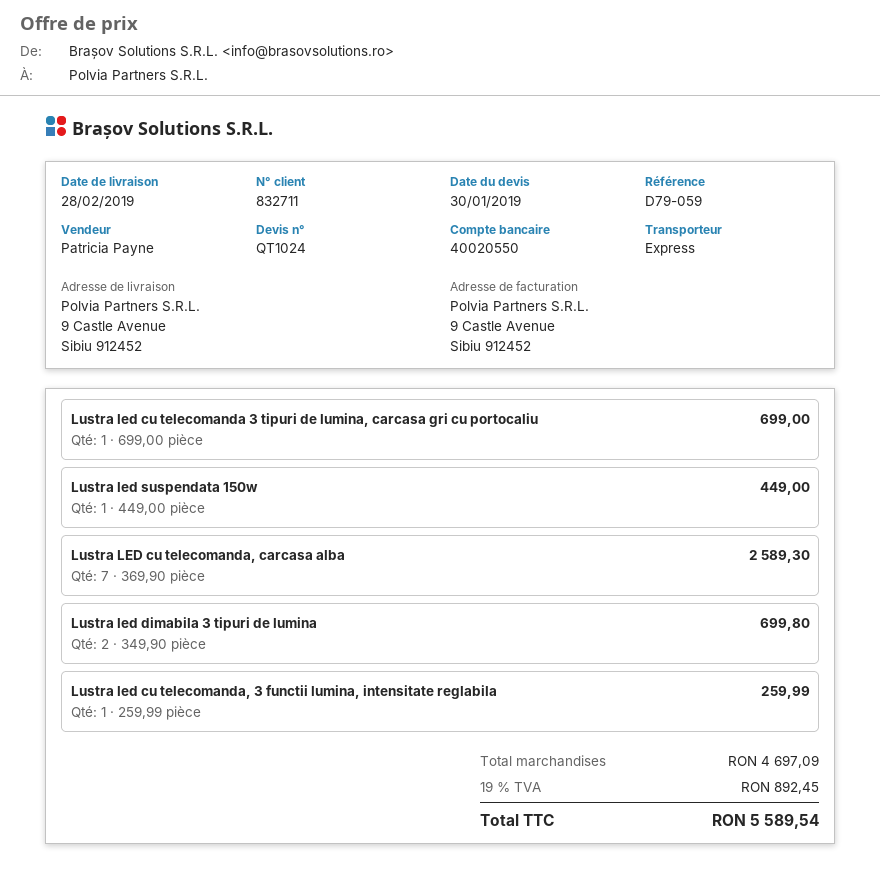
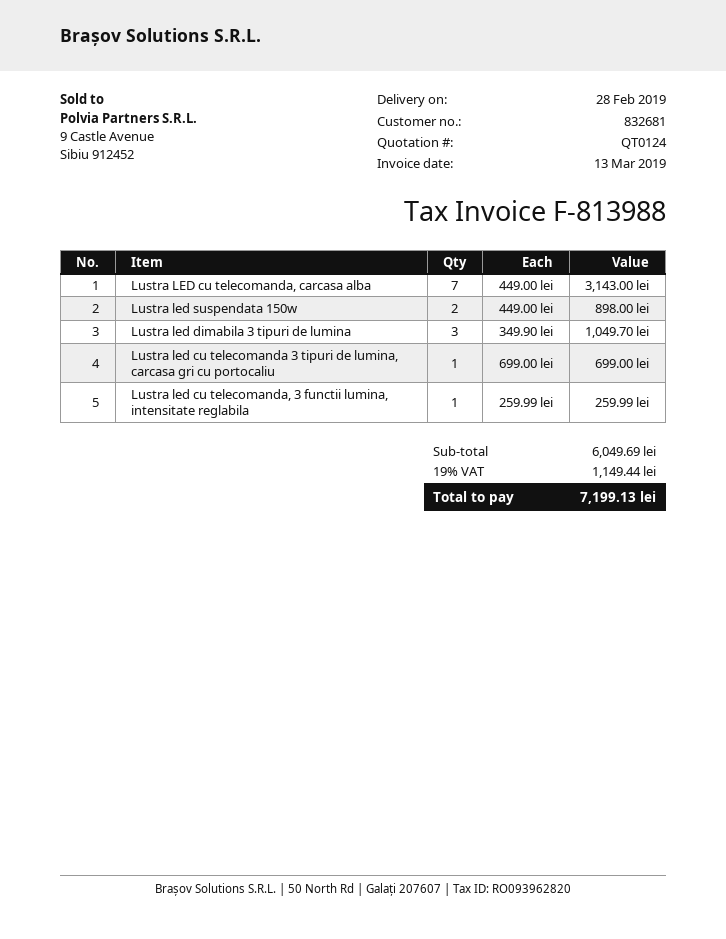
quote number: QT1024 -> QT0124
customer number: 832711 -> 832681
Lustra led suspendata 150w: 1 x 449.00 = 449.00 -> 2 x 449.00 = 898.00
Lustra LED cu telecomanda, carcasa alba: 7 x 369.90 = 2589.30 -> 7 x 449.00 = 3143.00
Lustra led dimabila 3 tipuri de lumina: 2 x 349.90 = 699.80 -> 3 x 349.90 = 1049.70
subtotal: 4697.09 -> 6049.69
tax: 19% = 892.45 -> 19% = 1149.44
total: 5589.54 -> 7199.13

